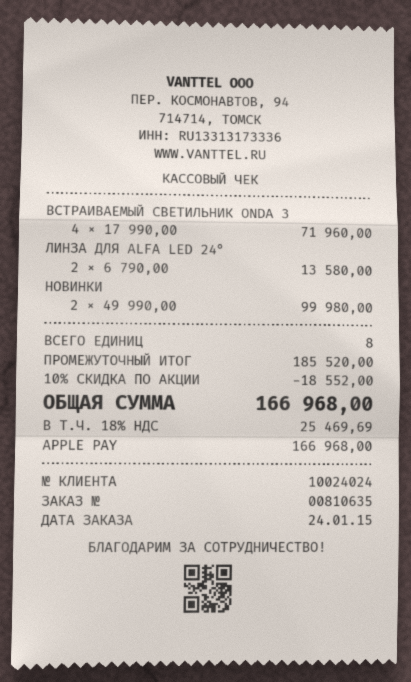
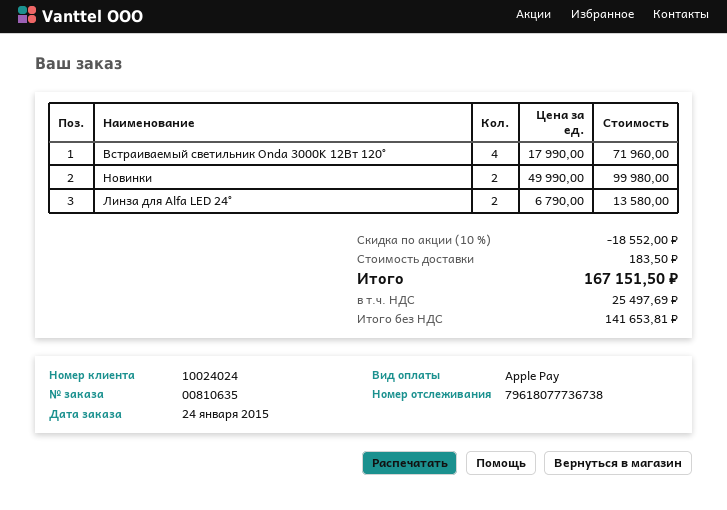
shipping: none -> 183.50
tax: 25469.69 -> 25497.69
total: 166968.00 -> 167151.50

